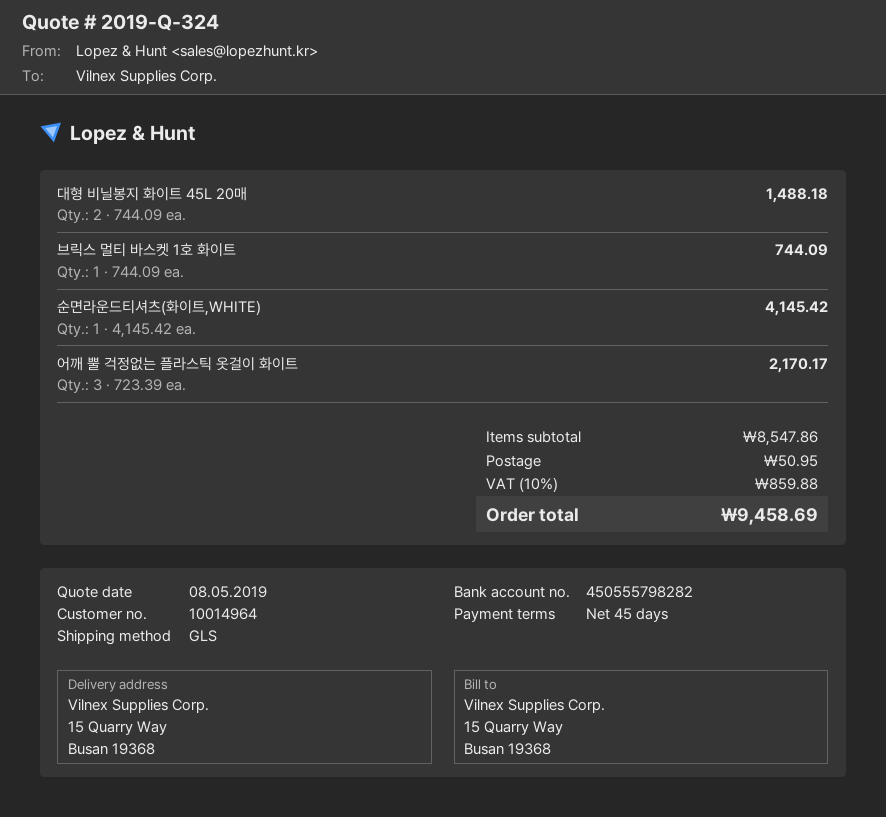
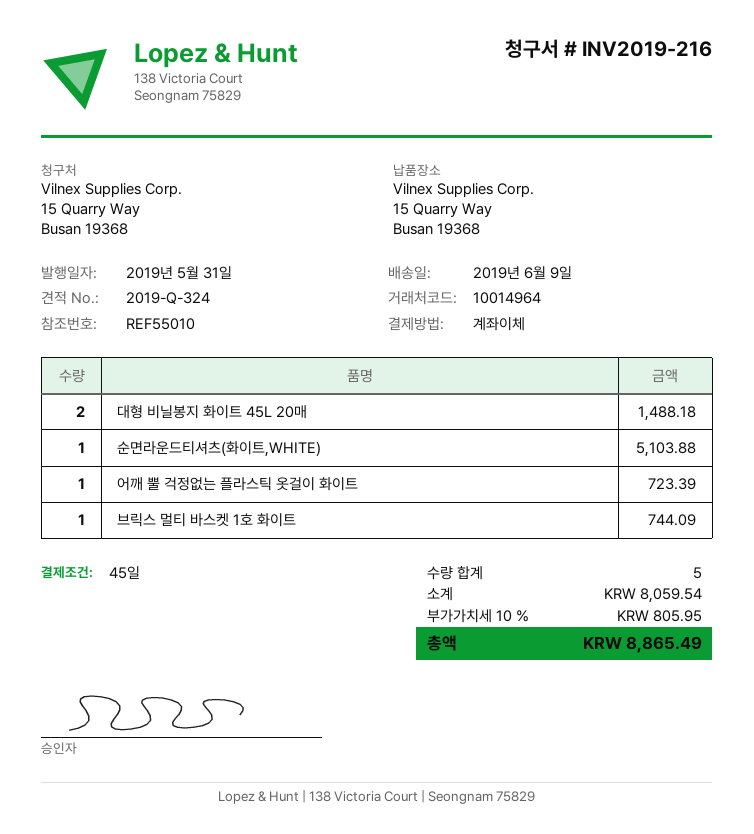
순면라운드티셔츠(화이트,WHITE): 1 for 4145.42 -> 1 for 5103.88
어깨 뿔 걱정없는 플라스틱 옷걸이 화이트: 3 for 2170.17 -> 1 for 723.39
subtotal: 8547.86 -> 8059.54
shipping: 50.95 -> none
tax: 10% = 859.88 -> 10% = 805.95
total: 9458.69 -> 8865.49

